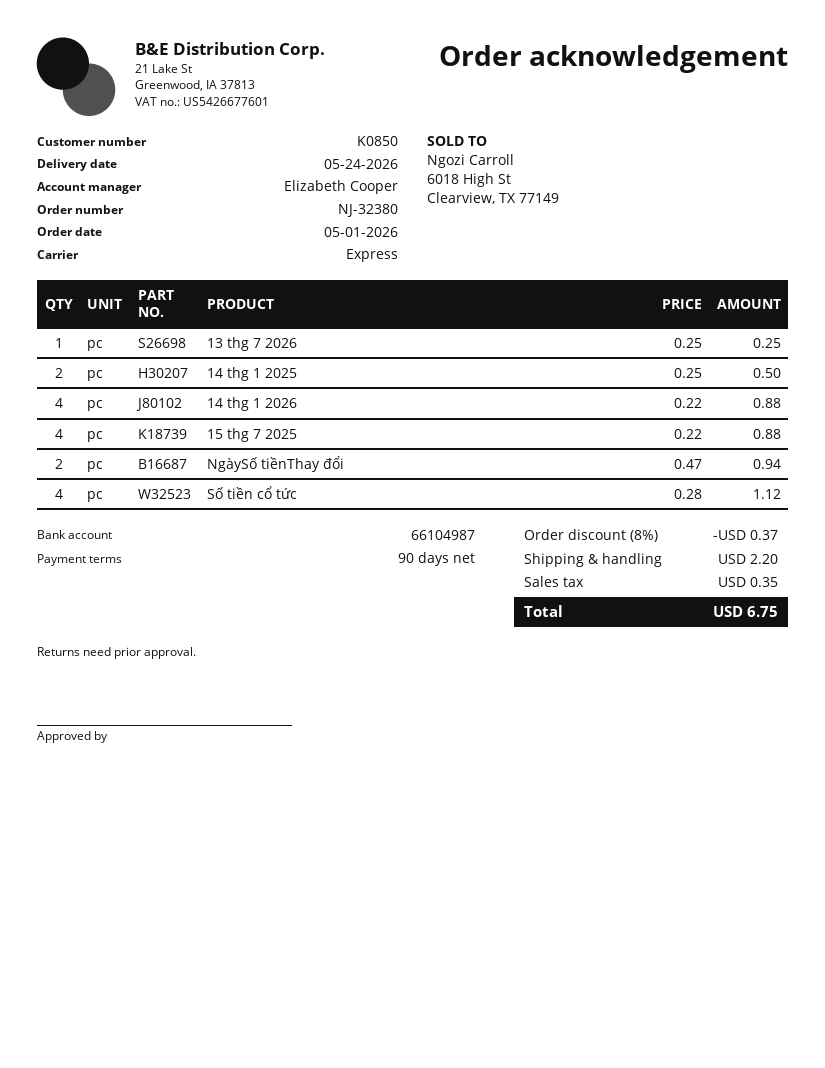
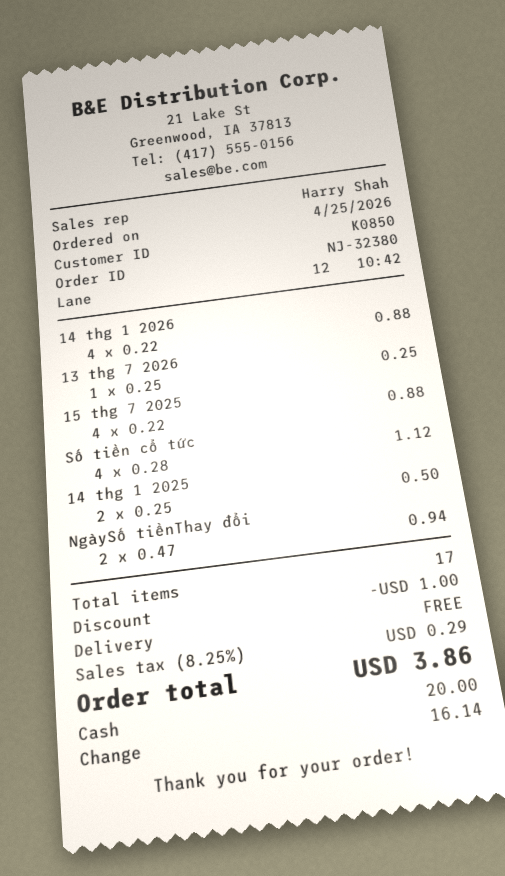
order date: 2026-05-01 -> 2026-04-25
sales rep: Elizabeth Cooper -> Harry Shah
discount: 0.37 -> 1.00
shipping: 2.20 -> 0.00
tax: 0.35 -> 0.29
total: 6.75 -> 3.86

